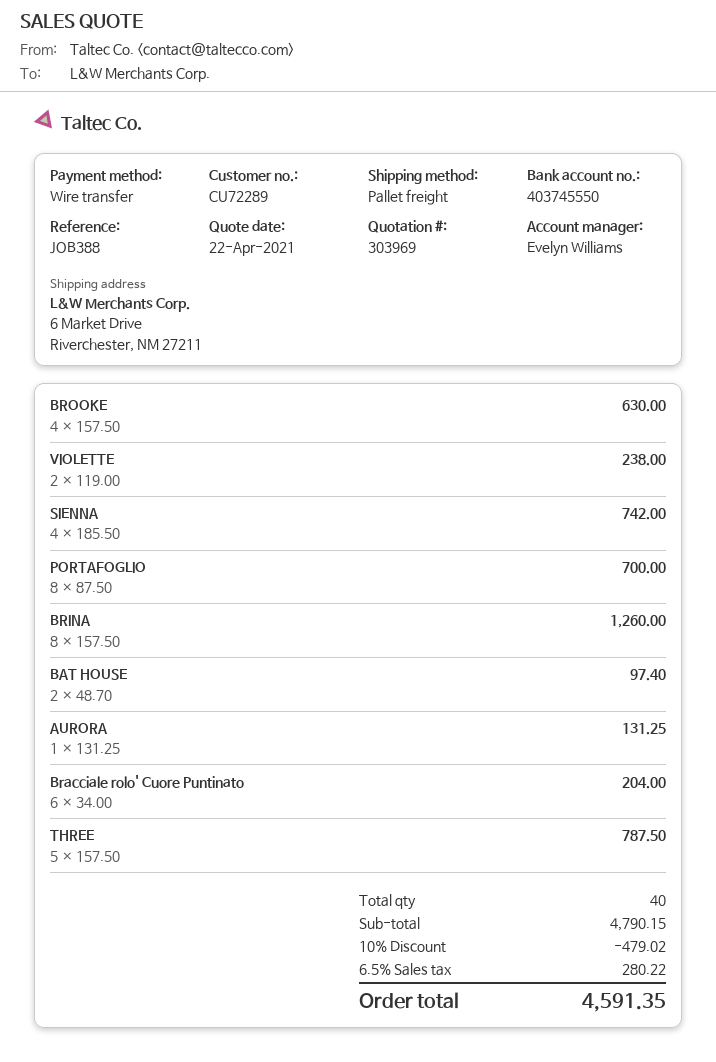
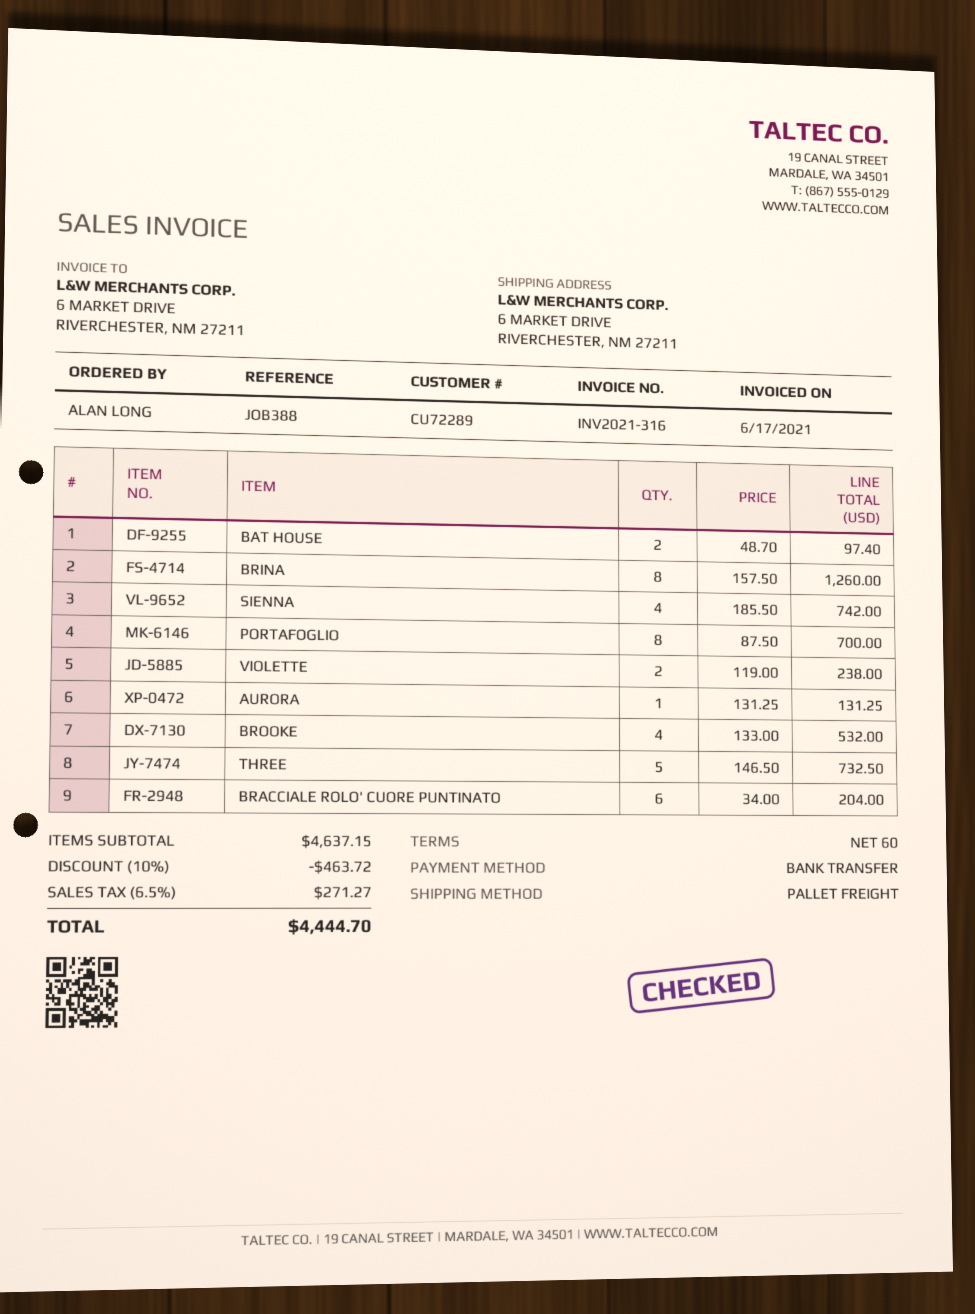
BROOKE: 4 x 157.50 = 630.00 -> 4 x 133.00 = 532.00
THREE: 5 x 157.50 = 787.50 -> 5 x 146.50 = 732.50
subtotal: 4790.15 -> 4637.15
discount: 10% = 479.02 -> 10% = 463.72
tax: 6.5% = 280.22 -> 6.5% = 271.27
total: 4591.35 -> 4444.70

